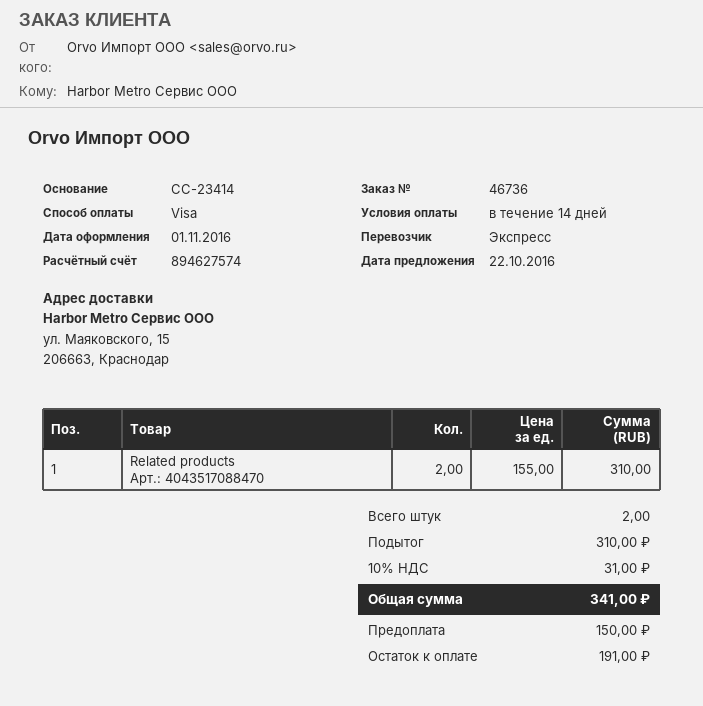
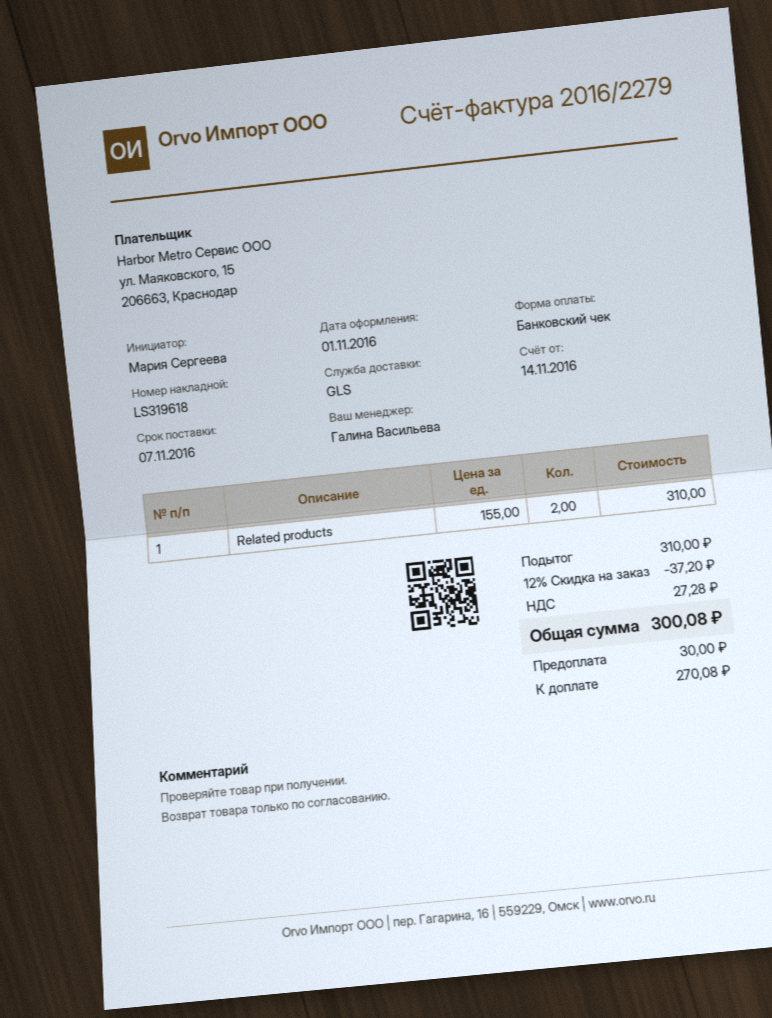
payment method: Visa -> cheque
shipping method: express -> GLS
discount: none -> 12% = 37.20
tax: 31.00 -> 27.28
total: 341.00 -> 300.08
deposit: 150.00 -> 30.00
balance: 191.00 -> 270.08

